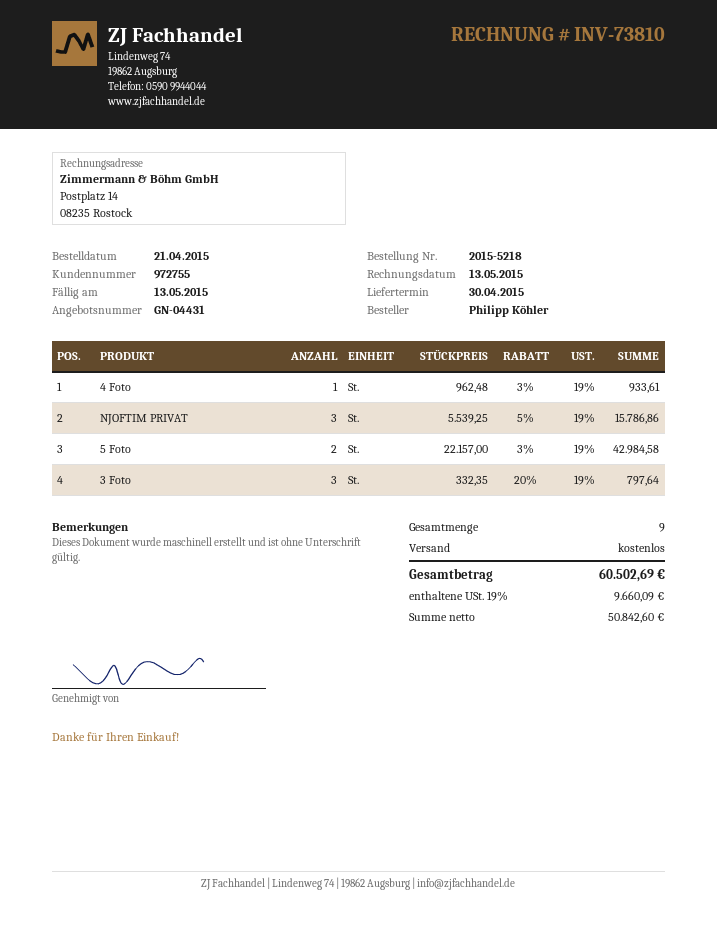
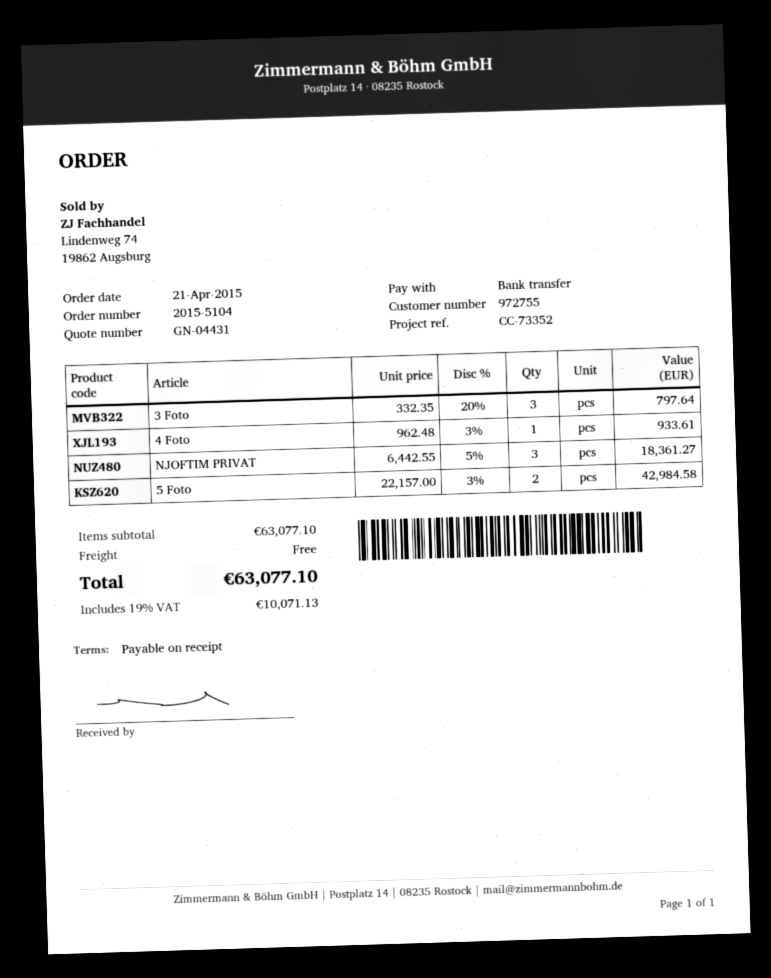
order number: 2015-5218 -> 2015-5104
NJOFTIM PRIVAT: 3 x 5539.25 - 5% = 15786.86 -> 3 x 6442.55 - 5% = 18361.27
tax: 19% = 9660.09 -> 19% = 10071.13
total: 60502.69 -> 63077.10

